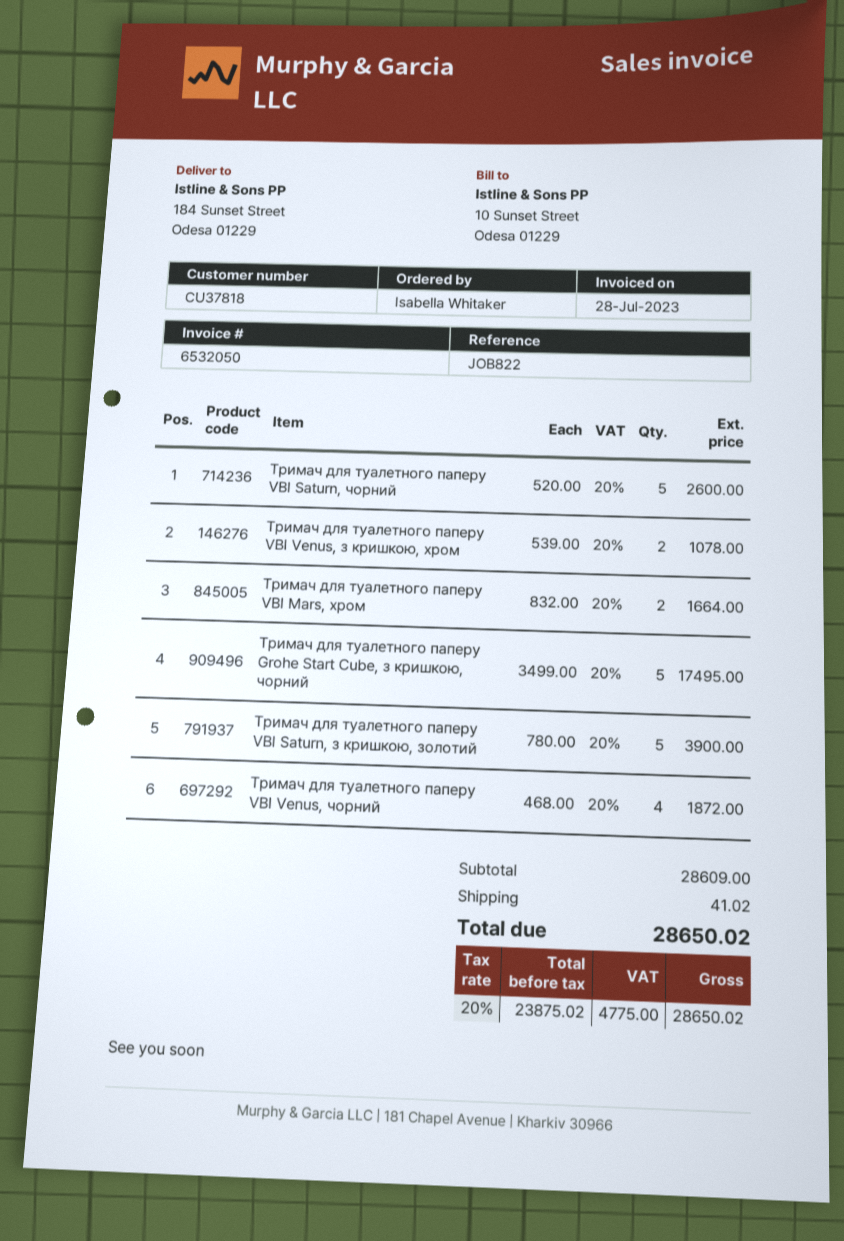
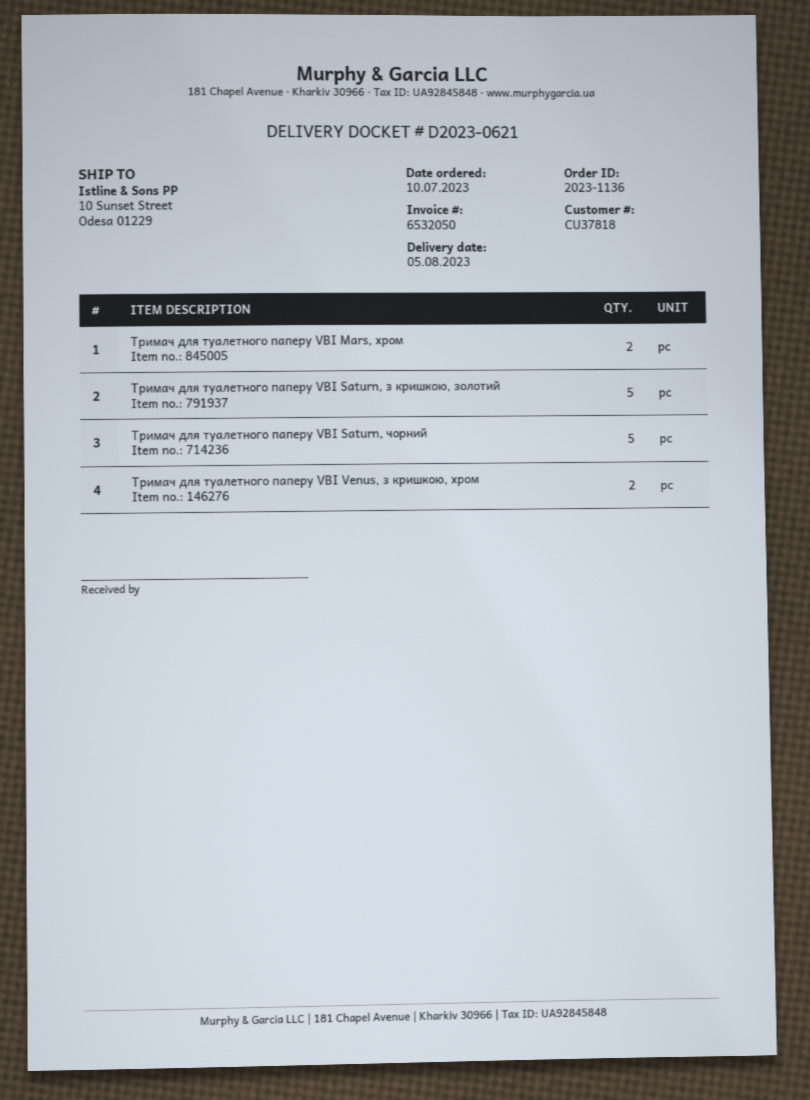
ship to: 184 Sunset Street, Odesa 01229 -> 10 Sunset Street, Odesa 01229
Тримач для туалетного паперу Grohe Start Cube, з кришкою, чорний: 5 -> none
Тримач для туалетного паперу VBI Venus, чорний: 4 -> none

